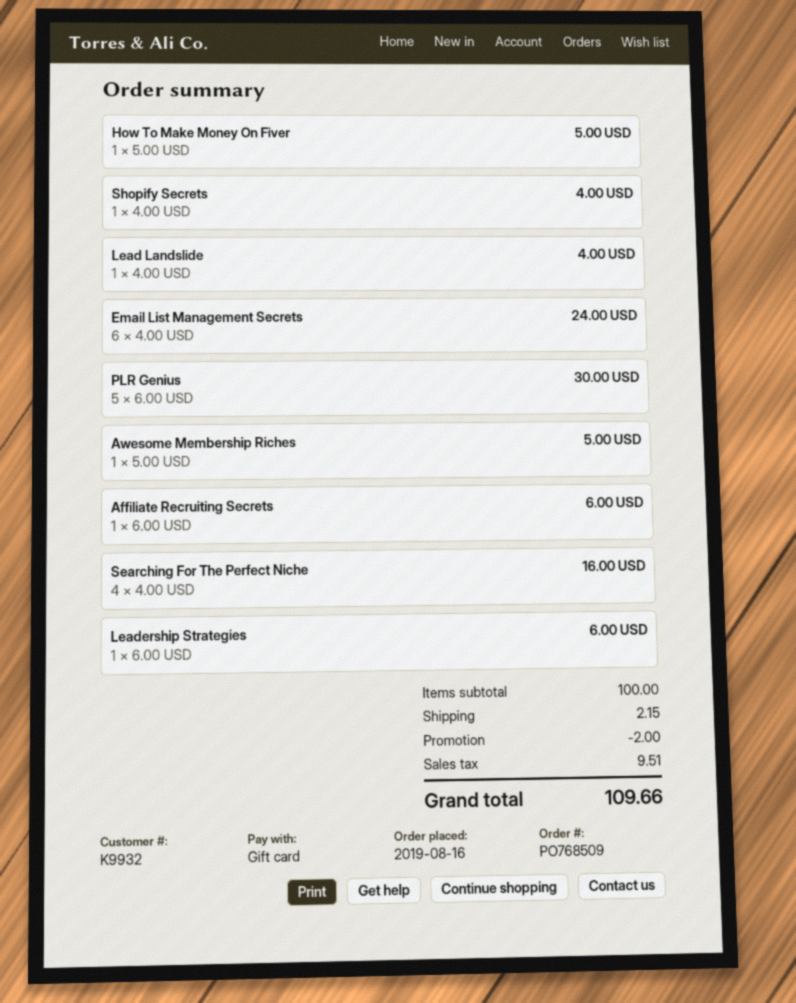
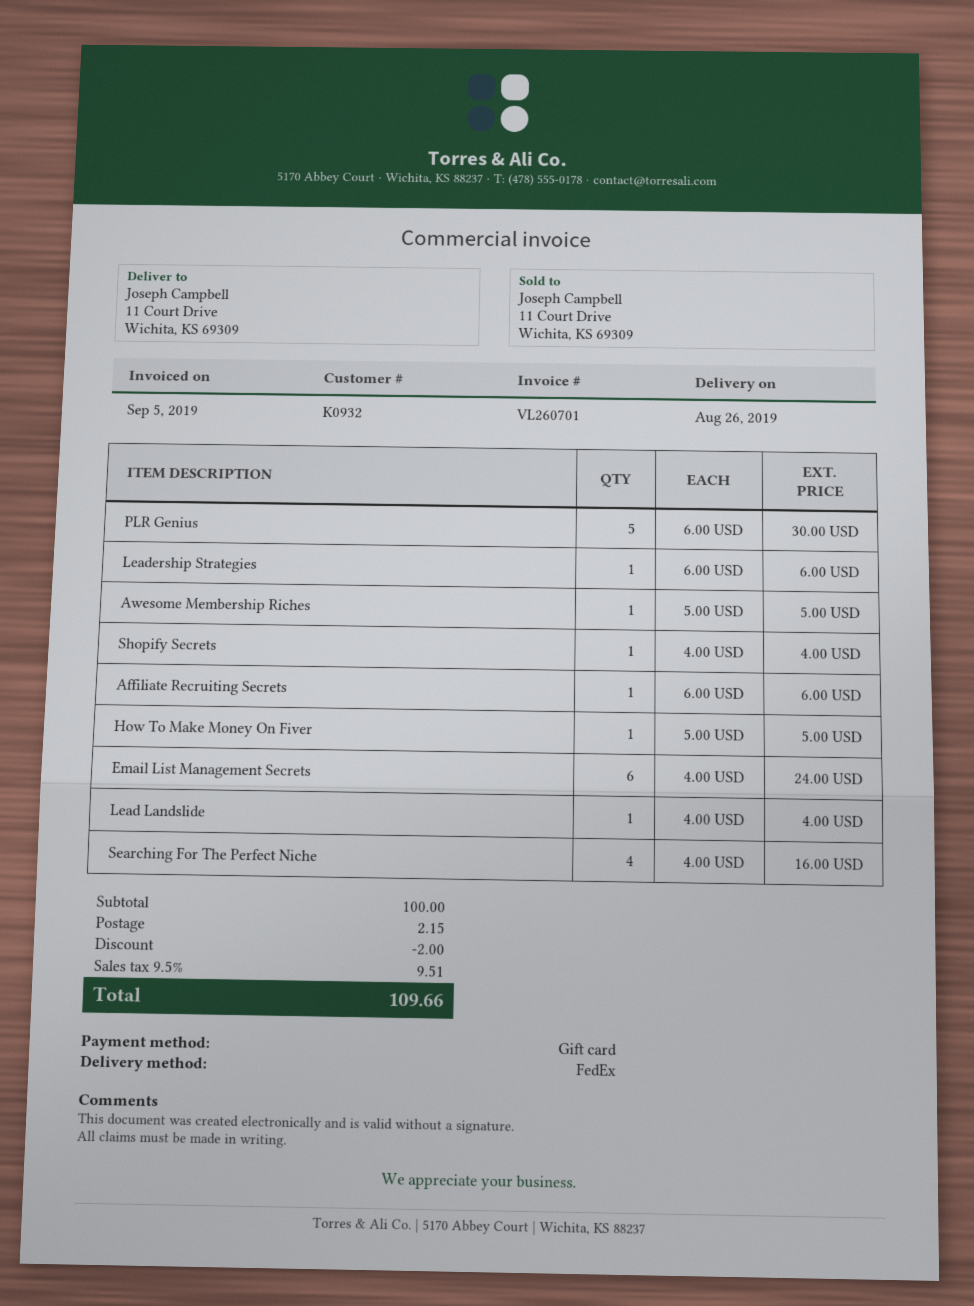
customer number: K9932 -> K0932

